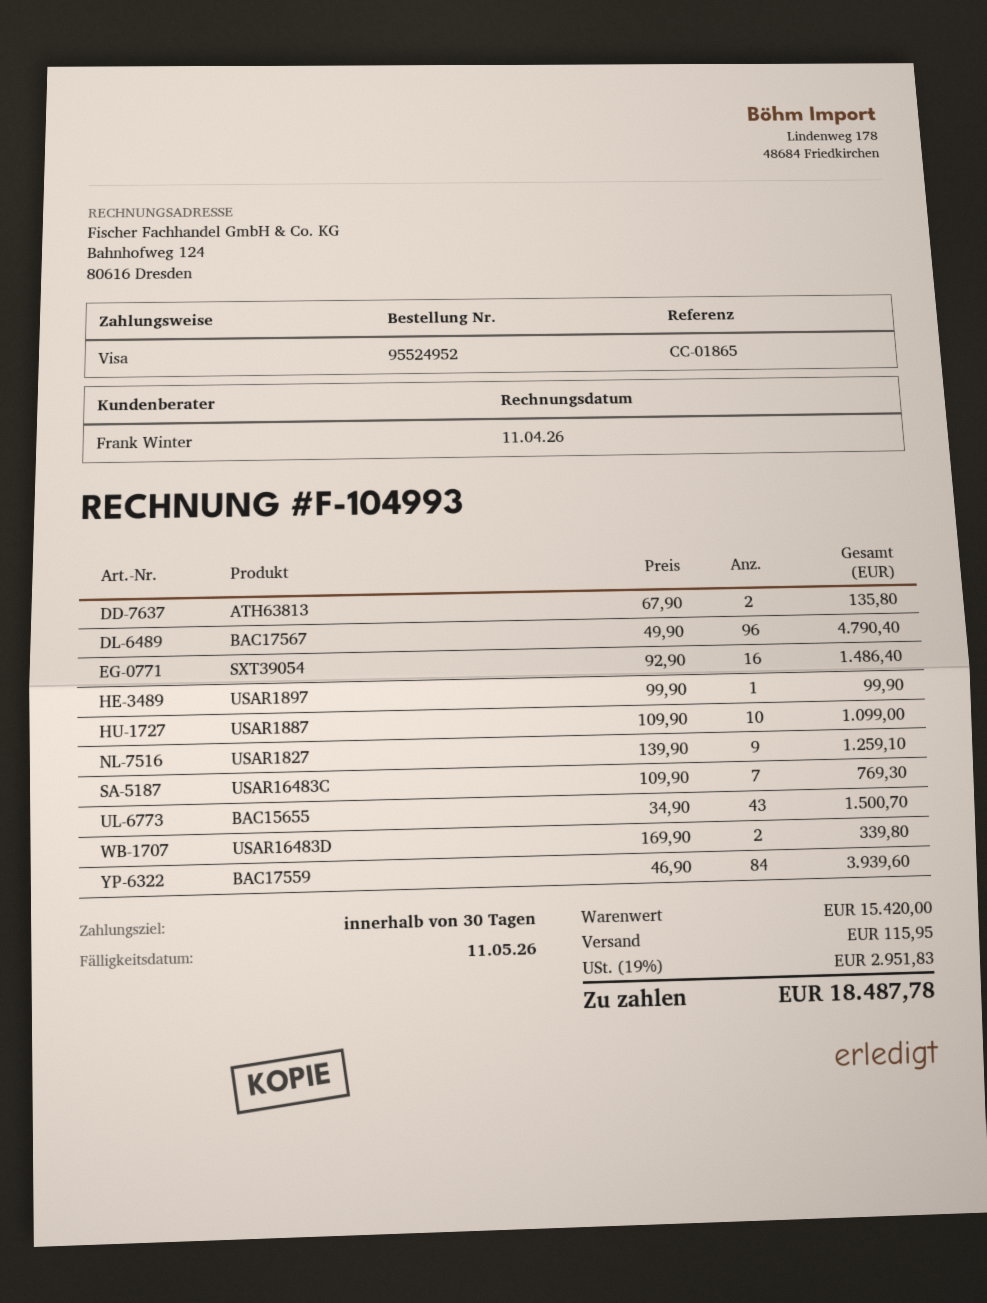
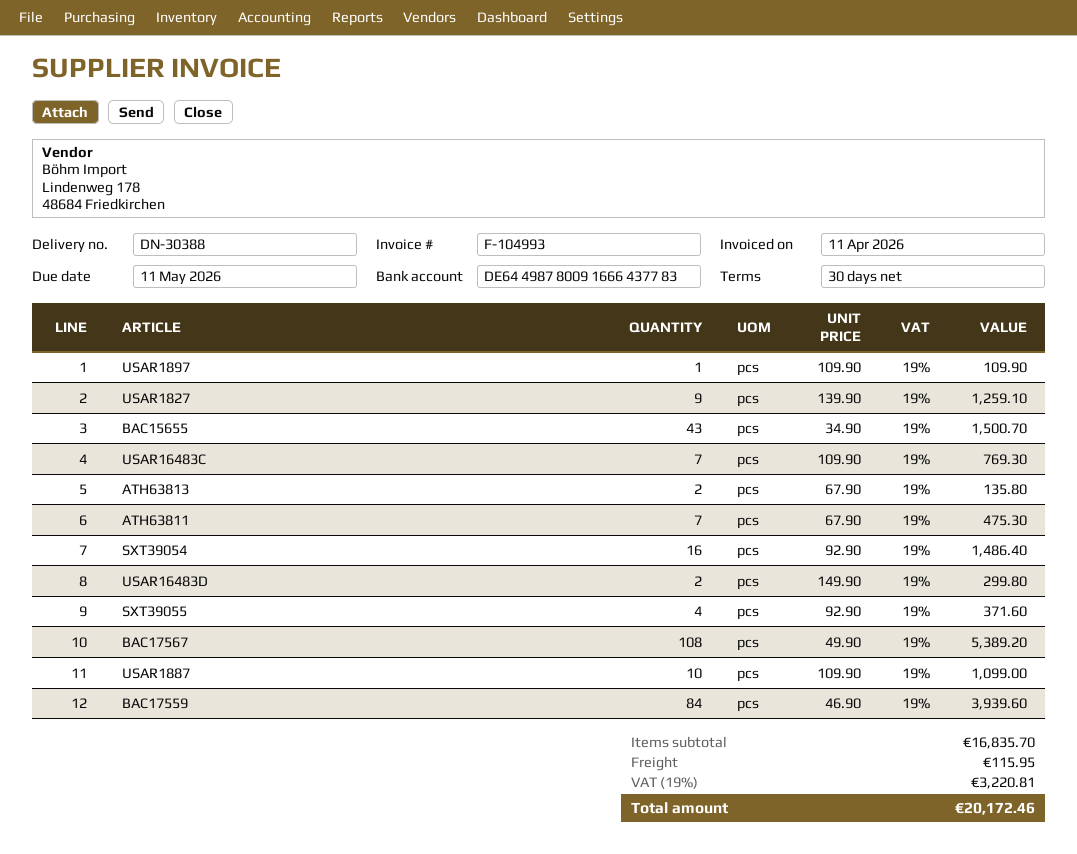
BAC17567: 96 x 49.90 = 4790.40 -> 108 x 49.90 = 5389.20
USAR1897: 1 x 99.90 = 99.90 -> 1 x 109.90 = 109.90
USAR16483D: 2 x 169.90 = 339.80 -> 2 x 149.90 = 299.80
ATH63811: none -> 7 x 67.90 = 475.30
SXT39055: none -> 4 x 92.90 = 371.60
subtotal: 15420.00 -> 16835.70
tax: 19% = 2951.83 -> 19% = 3220.81
total: 18487.78 -> 20172.46

